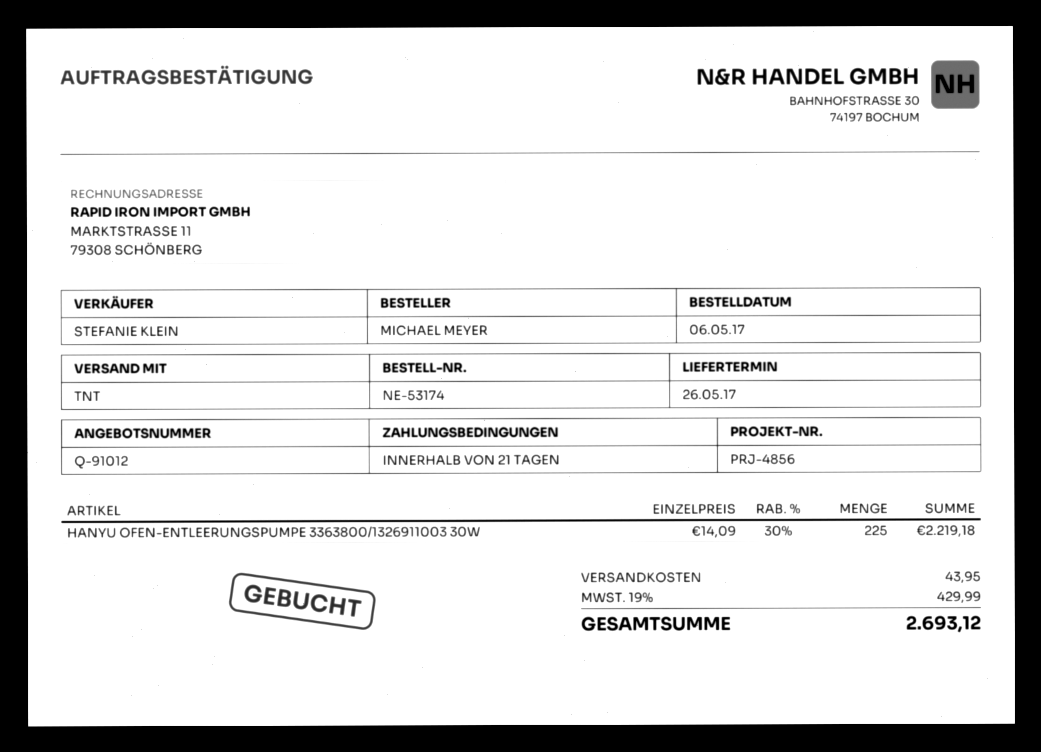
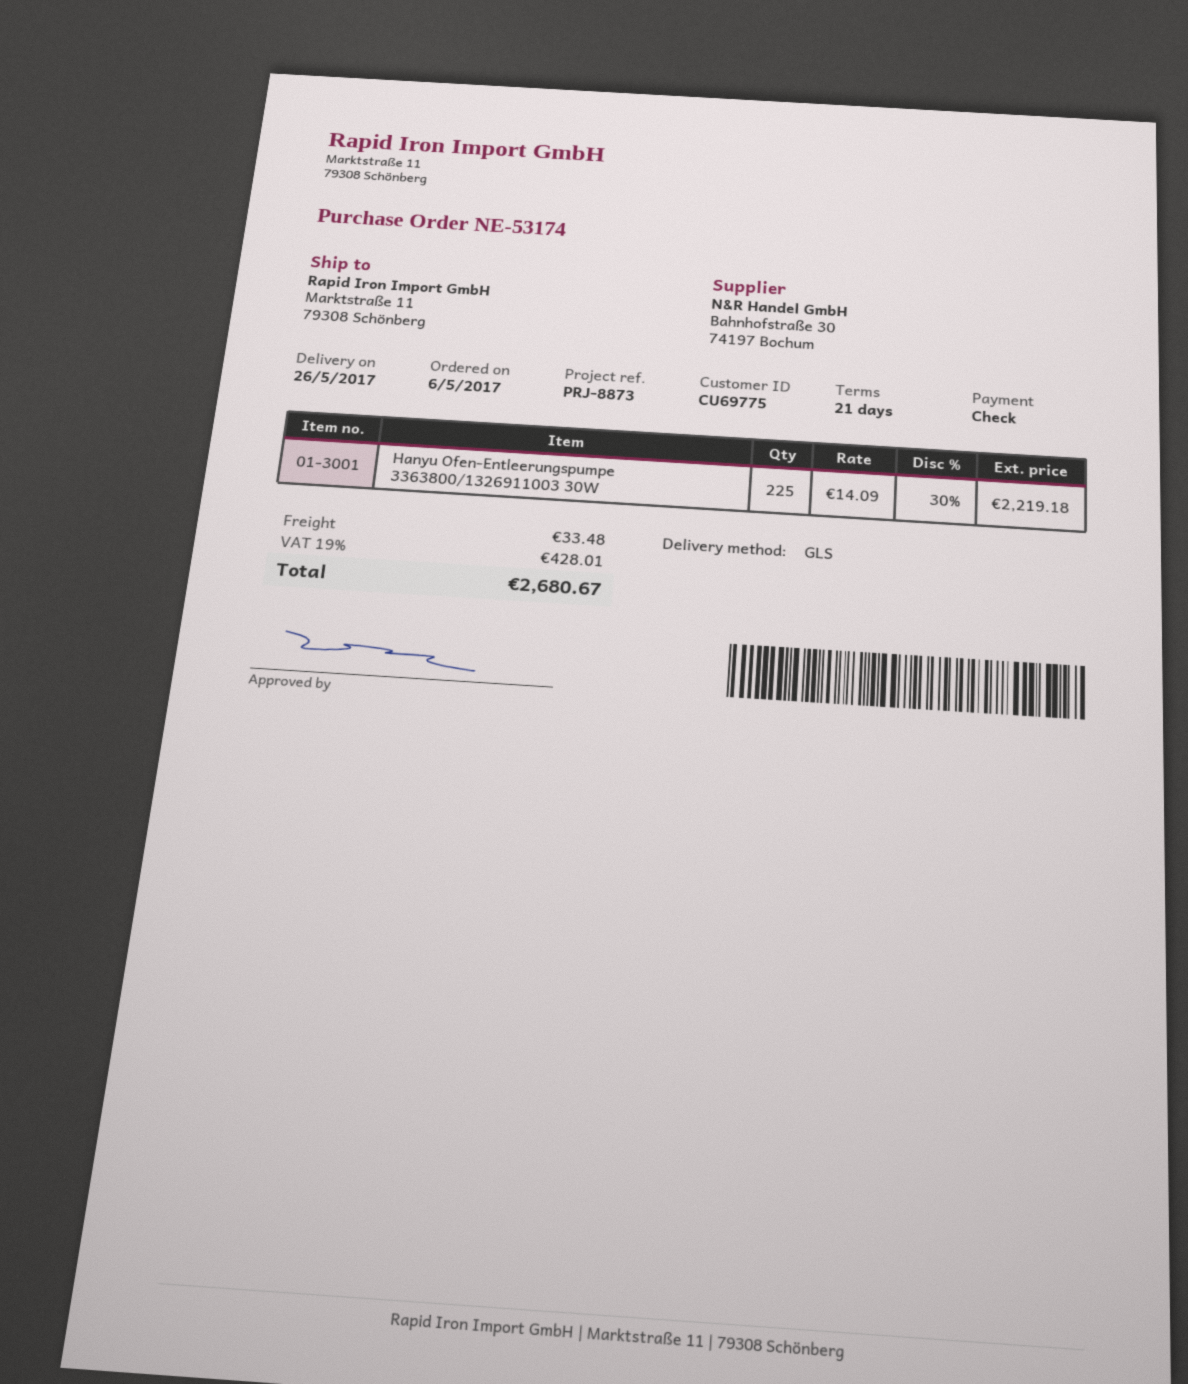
reference: PRJ-4856 -> PRJ-8873
shipping method: TNT -> GLS
shipping: 43.95 -> 33.48
tax: 19% = 429.99 -> 19% = 428.01
total: 2693.12 -> 2680.67

